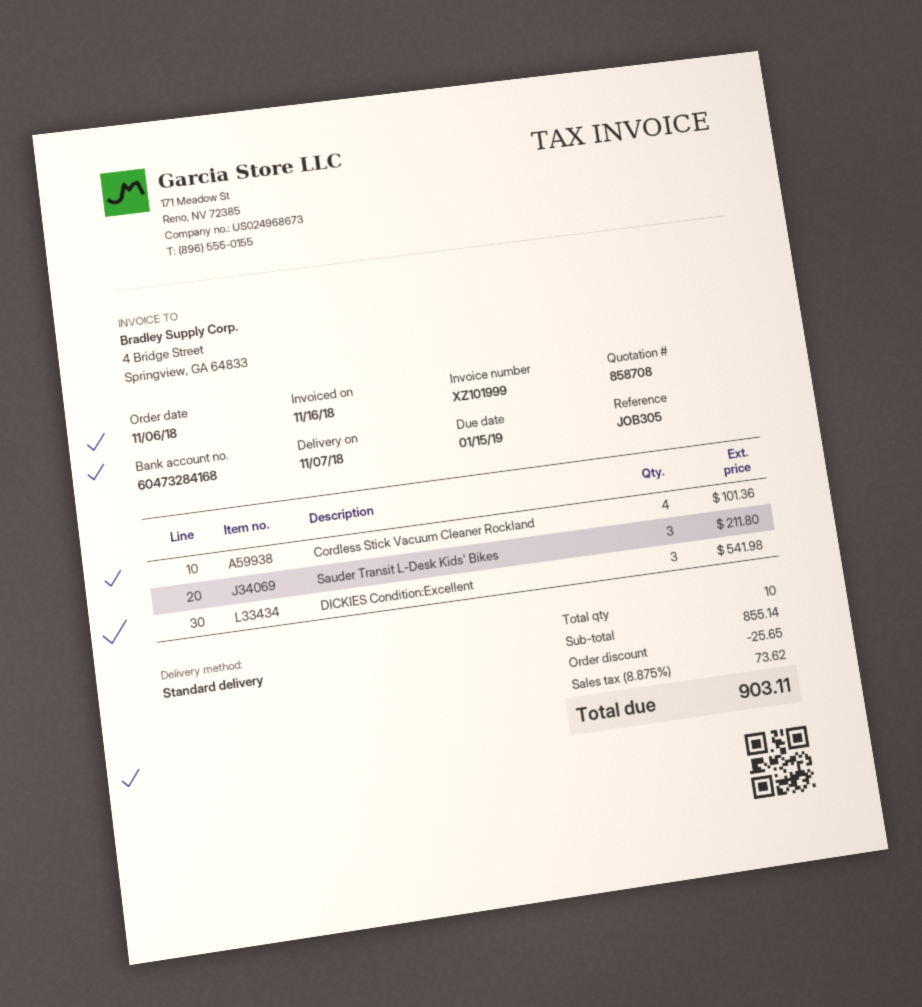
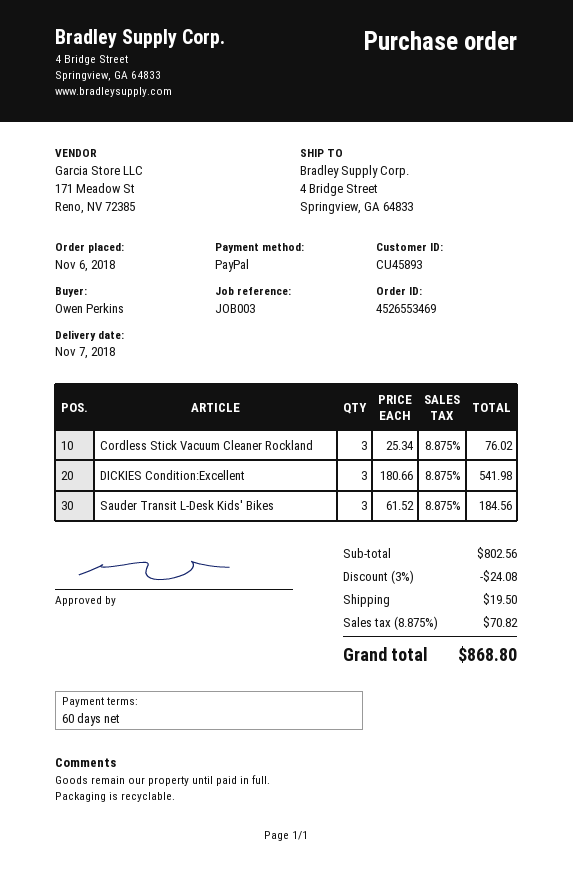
reference: JOB305 -> JOB003
Cordless Stick Vacuum Cleaner Rockland: 4 for 101.36 -> 3 for 76.02
Sauder Transit L-Desk Kids' Bikes: 3 for 211.80 -> 3 for 184.56
subtotal: 855.14 -> 802.56
discount: 25.65 -> 24.08
shipping: none -> 19.50
tax: 8.875% = 73.62 -> 8.875% = 70.82
total: 903.11 -> 868.80

